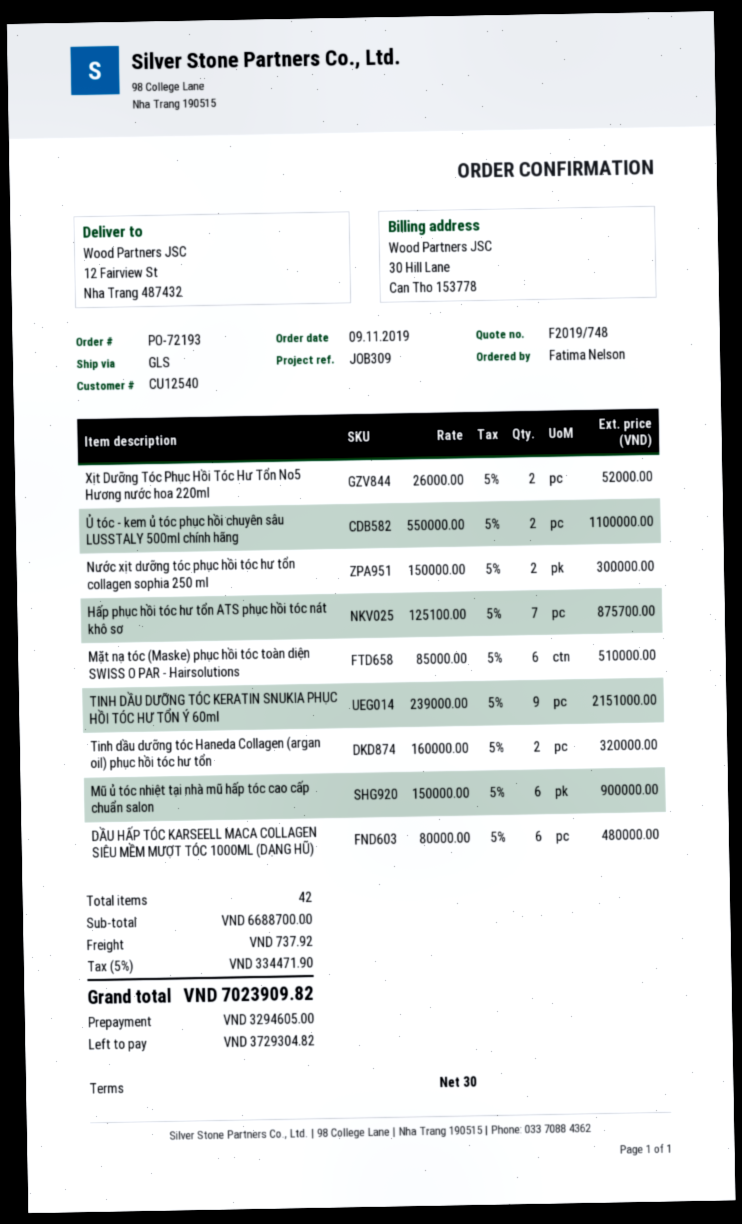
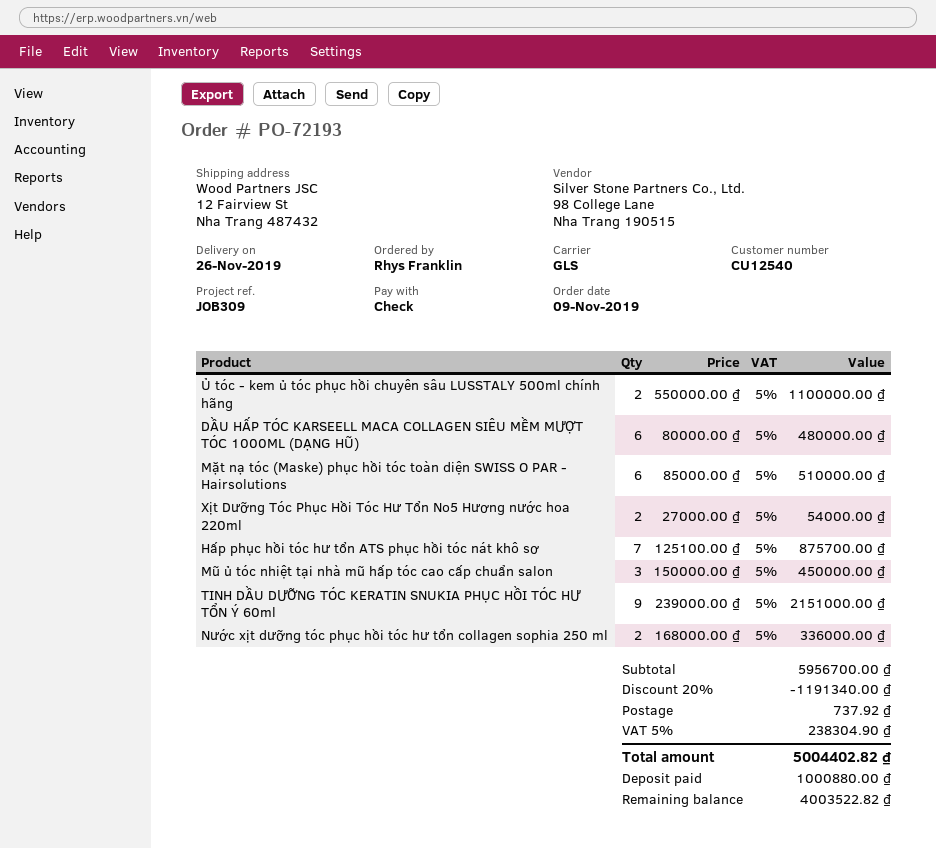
ordered by: Fatima Nelson -> Rhys Franklin
Xịt Dưỡng Tóc Phục Hồi Tóc Hư Tổn No5 Hương nước hoa 220ml: 2 x 26000.00 = 52000.00 -> 2 x 27000.00 = 54000.00
Nước xịt dưỡng tóc phục hồi tóc hư tổn collagen sophia 250 ml: 2 x 150000.00 = 300000.00 -> 2 x 168000.00 = 336000.00
Tinh dầu dưỡng tóc Haneda Collagen (argan oil) phục hồi tóc hư tổn: 2 x 160000.00 = 320000.00 -> none
Mũ ủ tóc nhiệt tại nhà mũ hấp tóc cao cấp chuẩn salon: 6 x 150000.00 = 900000.00 -> 3 x 150000.00 = 450000.00
subtotal: 6688700.00 -> 5956700.00
discount: none -> 20% = 1191340.00
tax: 5% = 334471.90 -> 5% = 238304.90
total: 7023909.82 -> 5004402.82
deposit: 3294605.00 -> 1000880.00
balance: 3729304.82 -> 4003522.82

